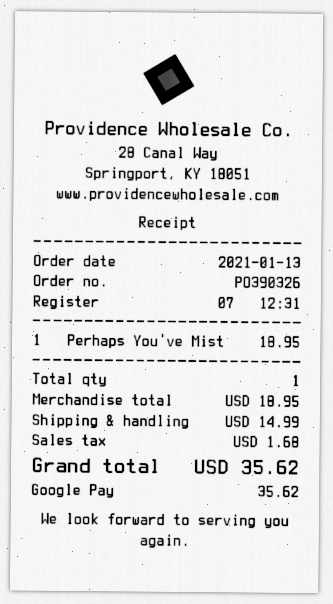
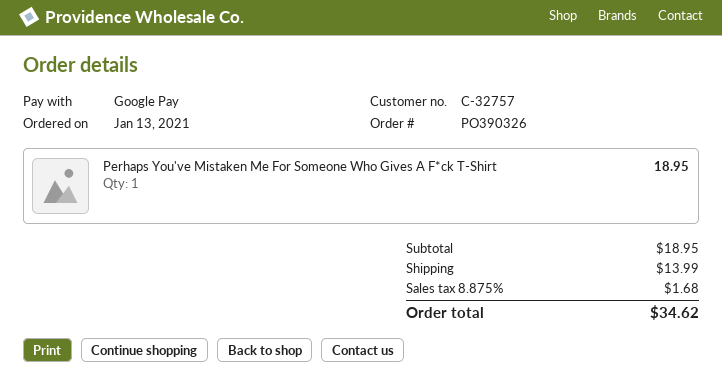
shipping: 14.99 -> 13.99
total: 35.62 -> 34.62

